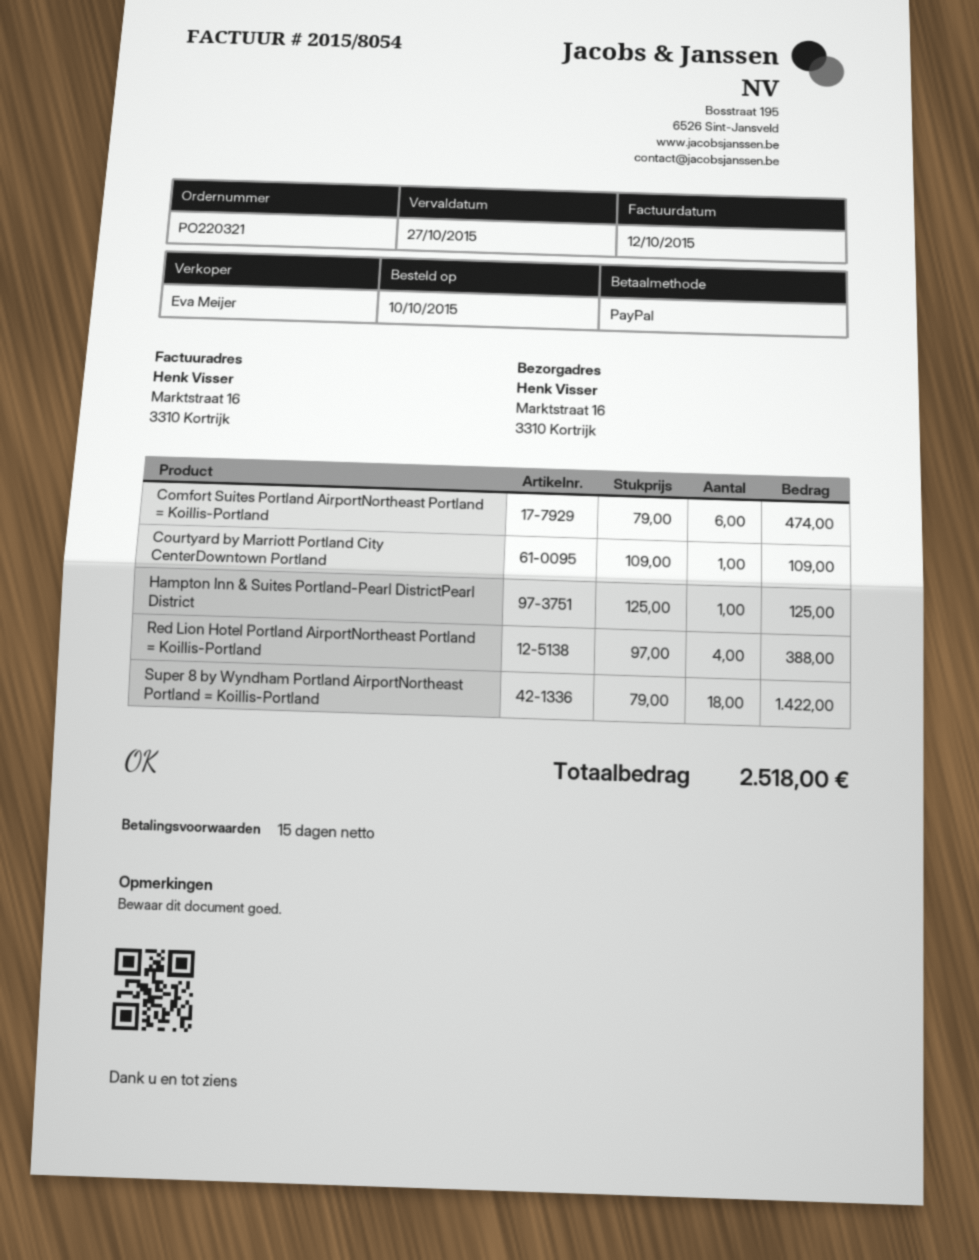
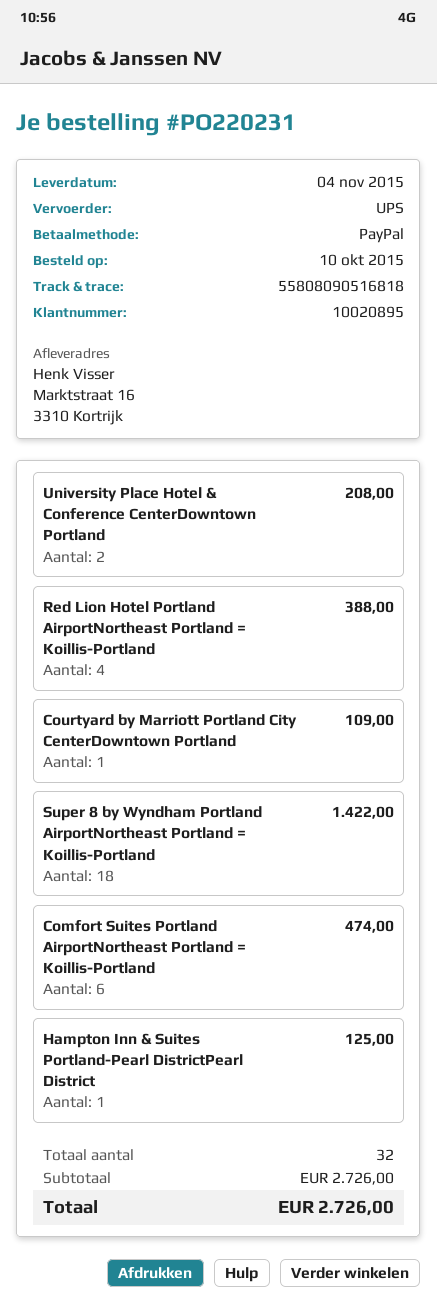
order number: PO220321 -> PO220231
University Place Hotel & Conference CenterDowntown Portland: none -> 2 for 208.00
total: 2518.00 -> 2726.00

